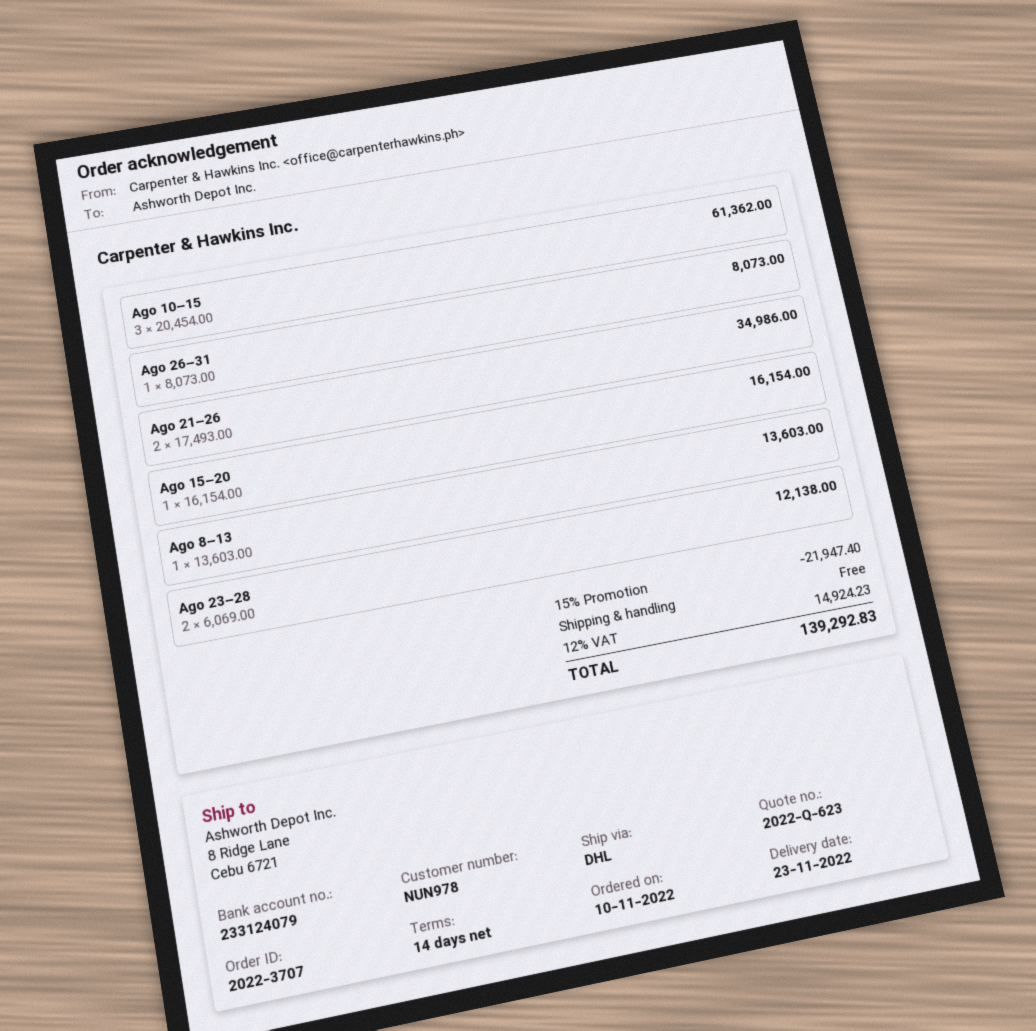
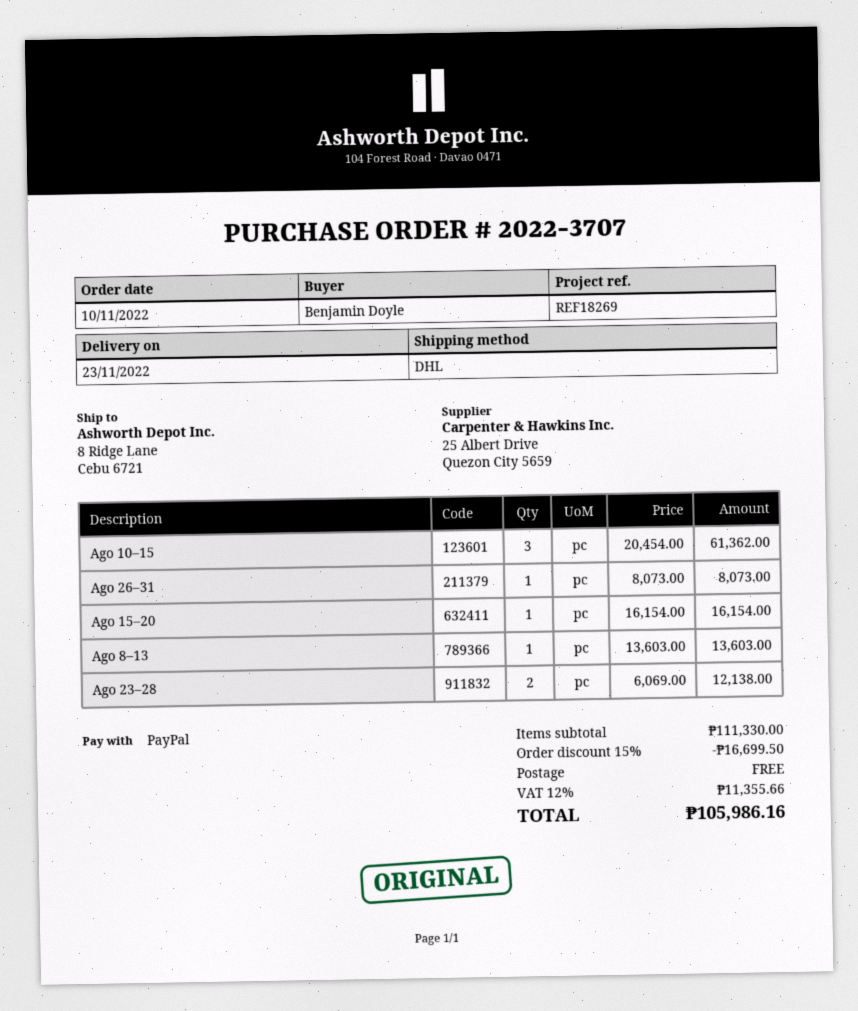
Ago 21–26: 2 x 17493.00 = 34986.00 -> none
discount: 15% = 21947.40 -> 15% = 16699.50
tax: 12% = 14924.23 -> 12% = 11355.66
total: 139292.83 -> 105986.16

